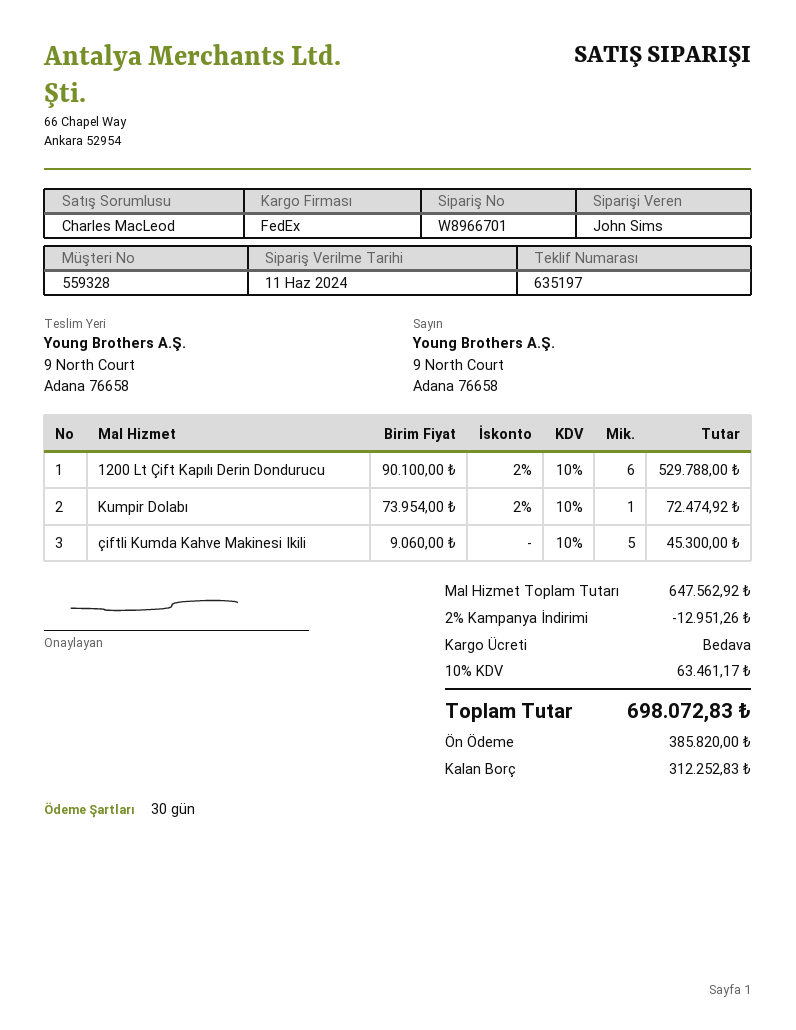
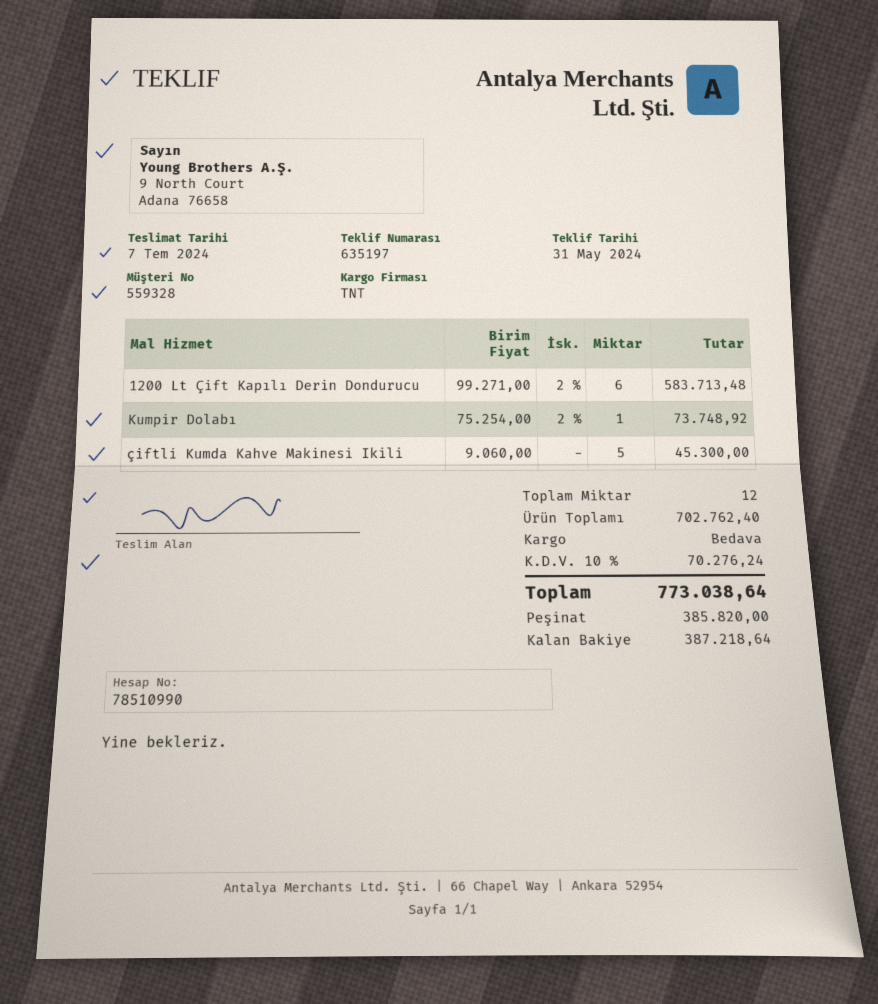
shipping method: FedEx -> TNT
1200 Lt Çift Kapılı Derin Dondurucu: 6 x 90100.00 - 2% = 529788.00 -> 6 x 99271.00 - 2% = 583713.48
Kumpir Dolabı: 1 x 73954.00 - 2% = 72474.92 -> 1 x 75254.00 - 2% = 73748.92
subtotal: 647562.92 -> 702762.40
discount: 2% = 12951.26 -> none
tax: 10% = 63461.17 -> 10% = 70276.24
total: 698072.83 -> 773038.64
balance: 312252.83 -> 387218.64

